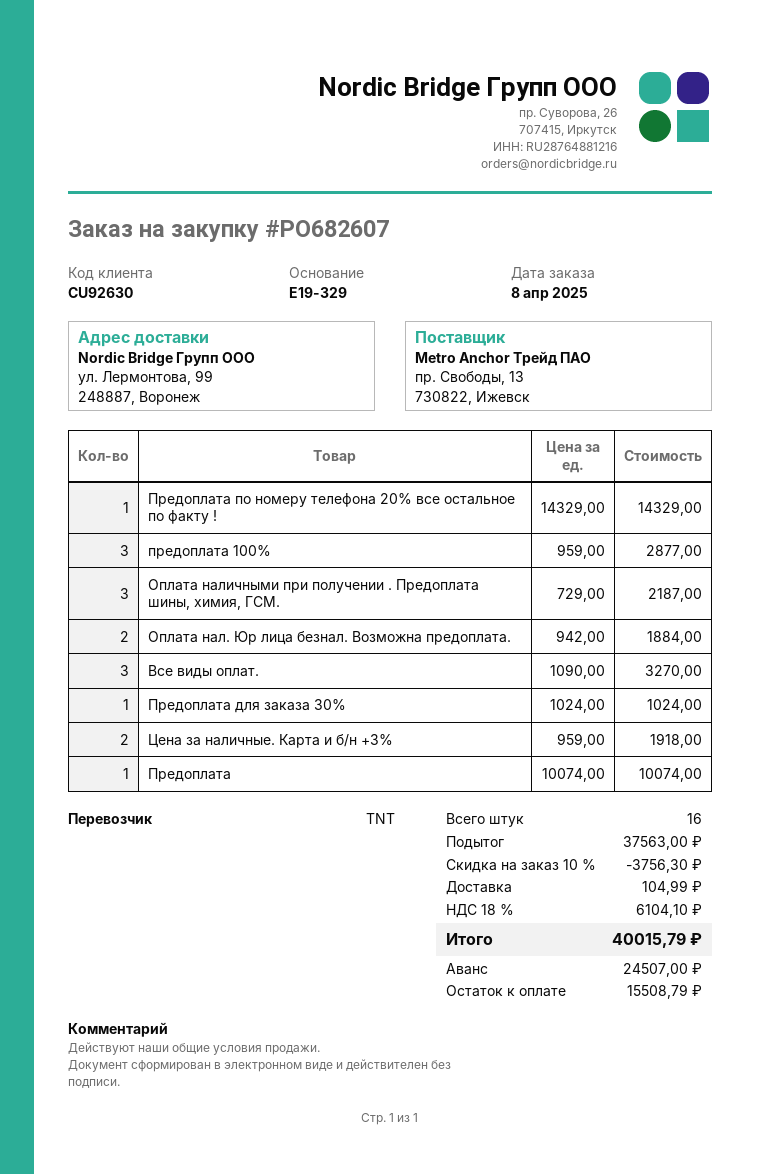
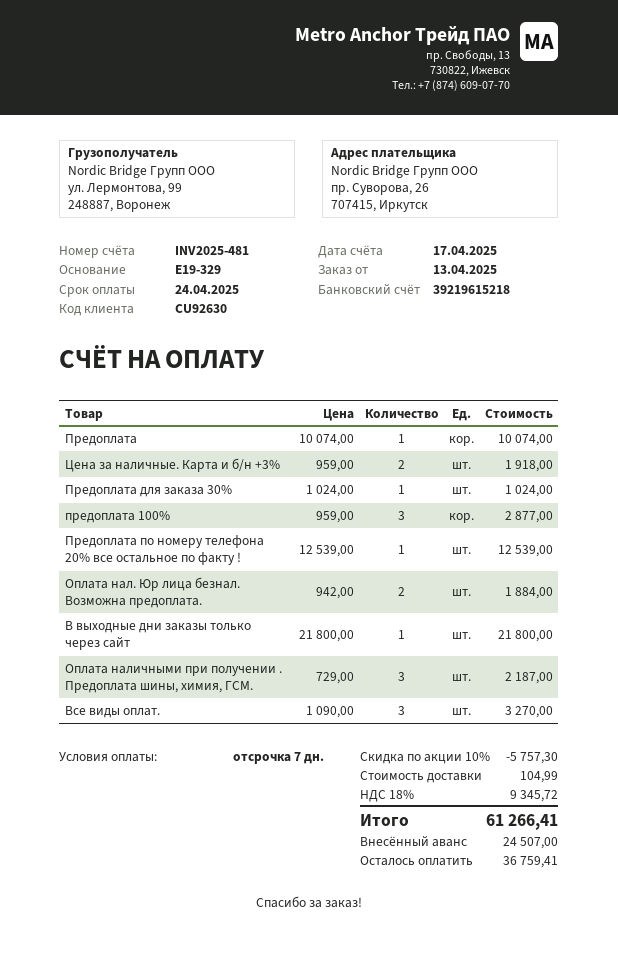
order date: 2025-04-08 -> 2025-04-13
Предоплата по номеру телефона 20% все остальное по факту !: 1 x 14329.00 = 14329.00 -> 1 x 12539.00 = 12539.00
В выходные дни заказы только через сайт: none -> 1 x 21800.00 = 21800.00
discount: 10% = 3756.30 -> 10% = 5757.30
tax: 18% = 6104.10 -> 18% = 9345.72
total: 40015.79 -> 61266.41
balance: 15508.79 -> 36759.41

